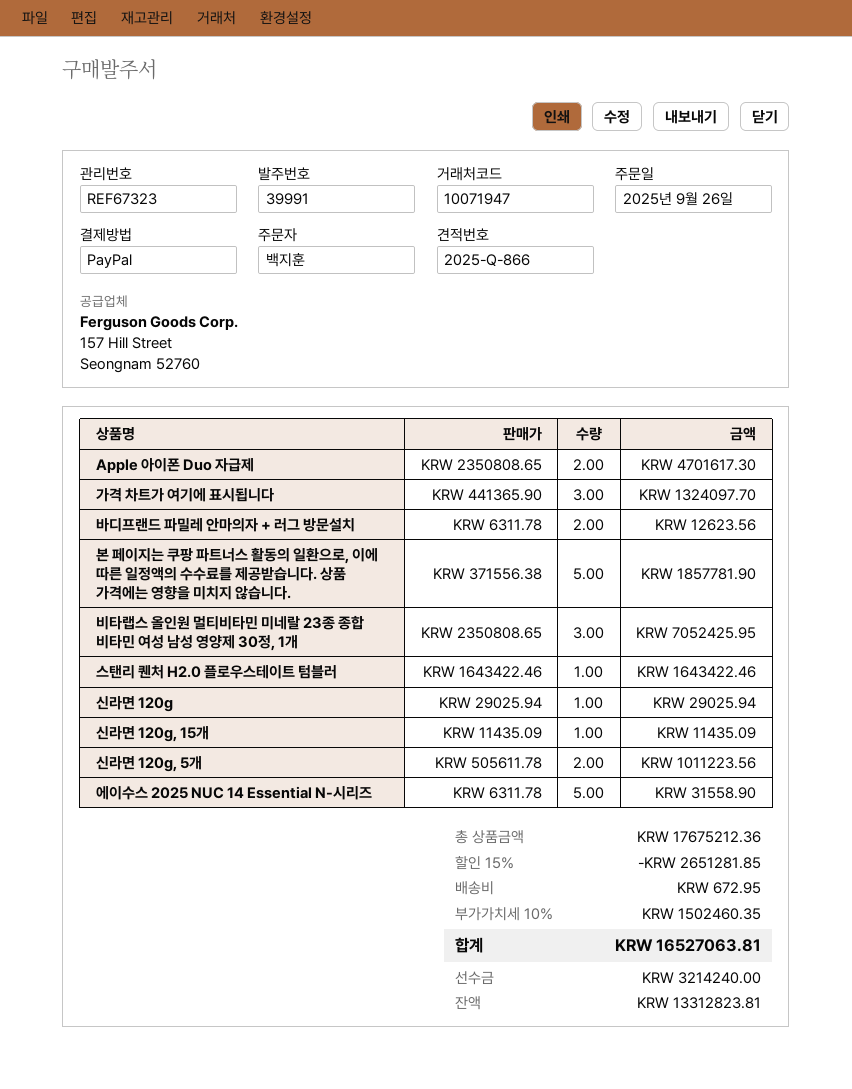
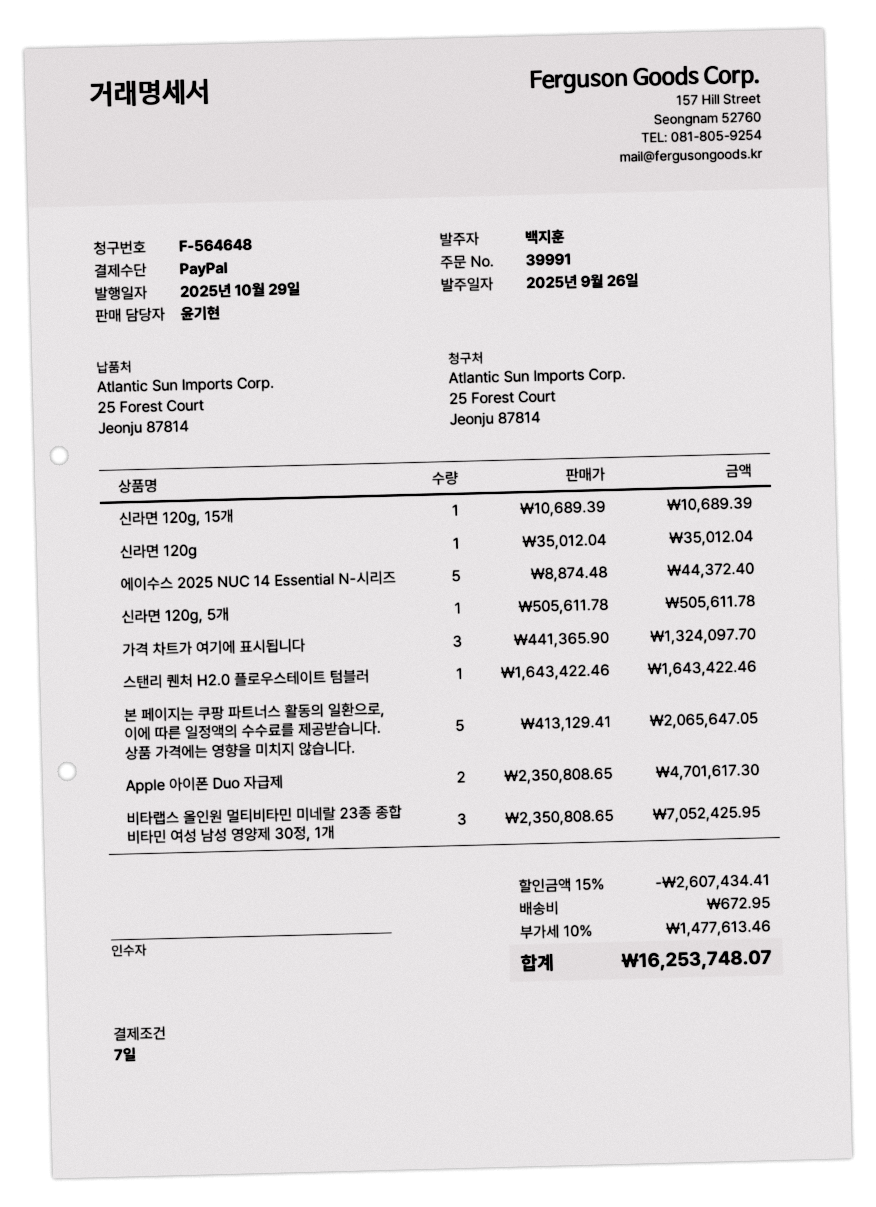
바디프랜드 파밀레 안마의자 + 러그 방문설치: 2 x 6311.78 = 12623.56 -> none
본 페이지는 쿠팡 파트너스 활동의 일환으로, 이에 따른 일정액의 수수료를 제공받습니다. 상품 가격에는 영향을 미치지 않습니다.: 5 x 371556.38 = 1857781.90 -> 5 x 413129.41 = 2065647.05
신라면 120g: 1 x 29025.94 = 29025.94 -> 1 x 35012.04 = 35012.04
신라면 120g, 15개: 1 x 11435.09 = 11435.09 -> 1 x 10689.39 = 10689.39
신라면 120g, 5개: 2 x 505611.78 = 1011223.56 -> 1 x 505611.78 = 505611.78
에이수스 2025 NUC 14 Essential N-시리즈: 5 x 6311.78 = 31558.90 -> 5 x 8874.48 = 44372.40
discount: 15% = 2651281.85 -> 15% = 2607434.41
tax: 10% = 1502460.35 -> 10% = 1477613.46
total: 16527063.81 -> 16253748.07

